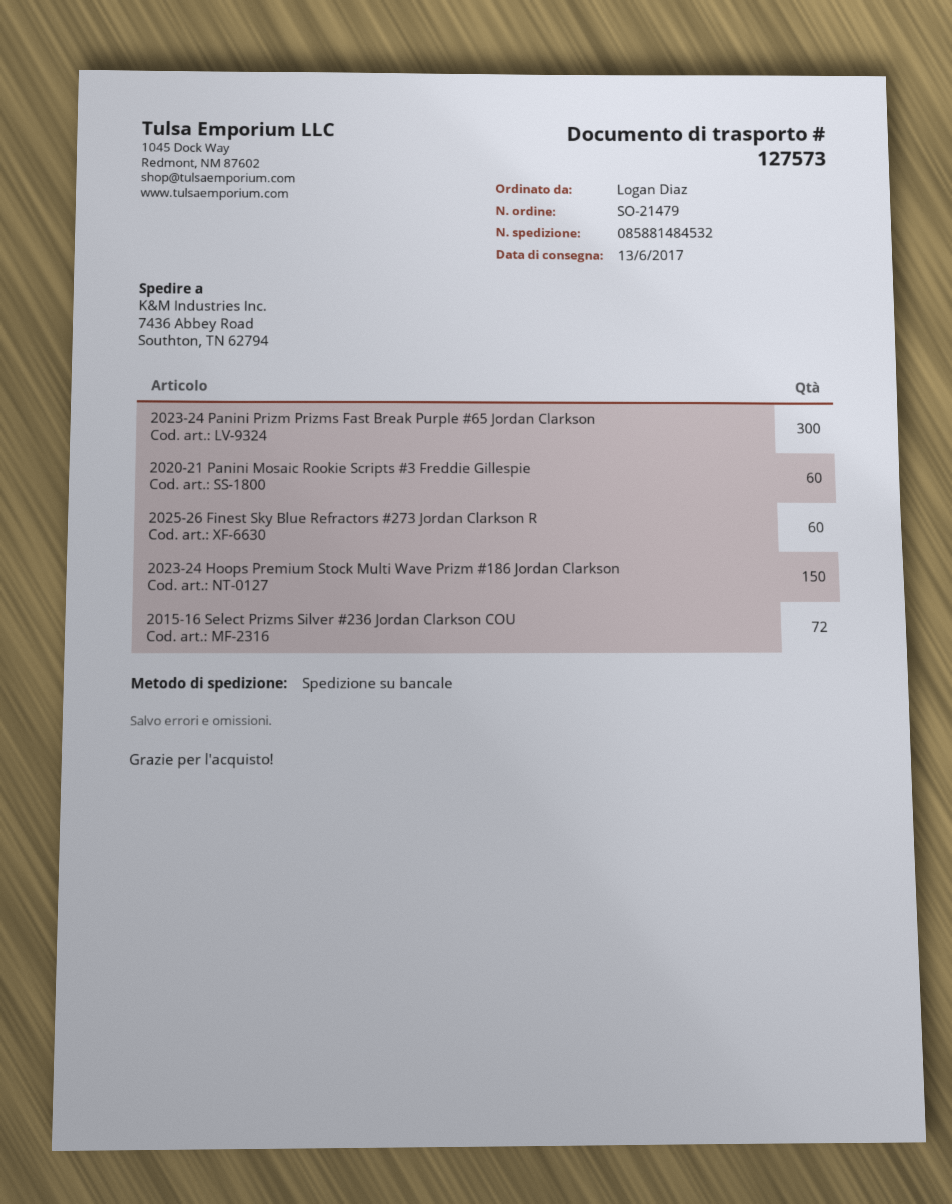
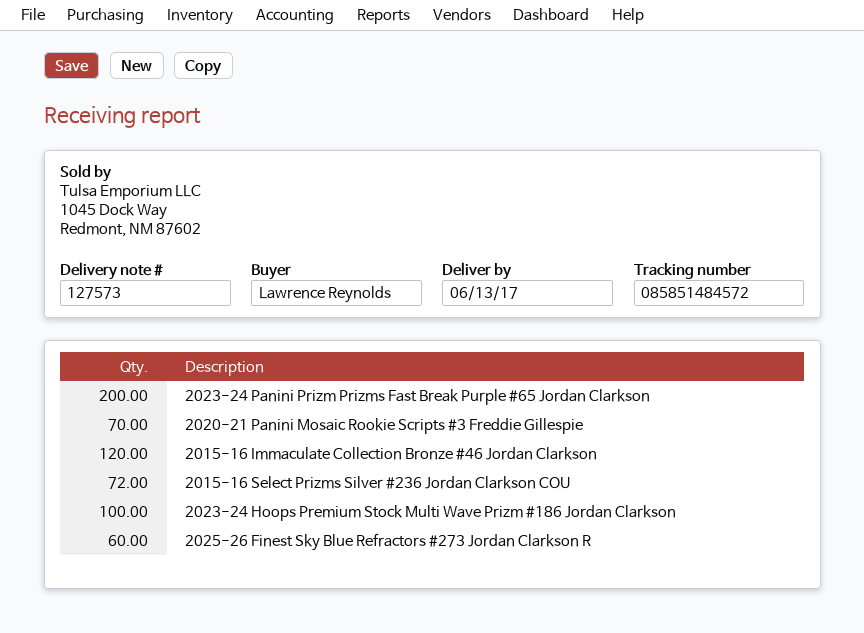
ordered by: Logan Diaz -> Lawrence Reynolds
tracking number: 085881484532 -> 085851484572
2023-24 Panini Prizm Prizms Fast Break Purple #65 Jordan Clarkson: 300 -> 200
2020-21 Panini Mosaic Rookie Scripts #3 Freddie Gillespie: 60 -> 70
2023-24 Hoops Premium Stock Multi Wave Prizm #186 Jordan Clarkson: 150 -> 100
2015-16 Immaculate Collection Bronze #46 Jordan Clarkson: none -> 120

